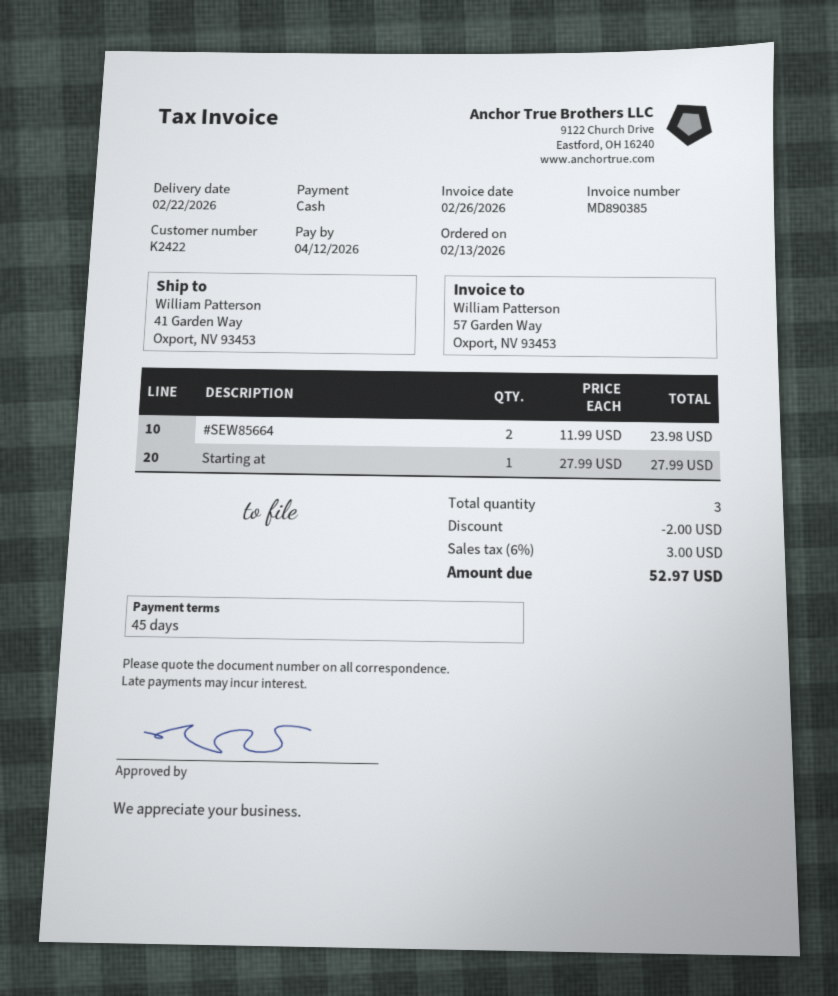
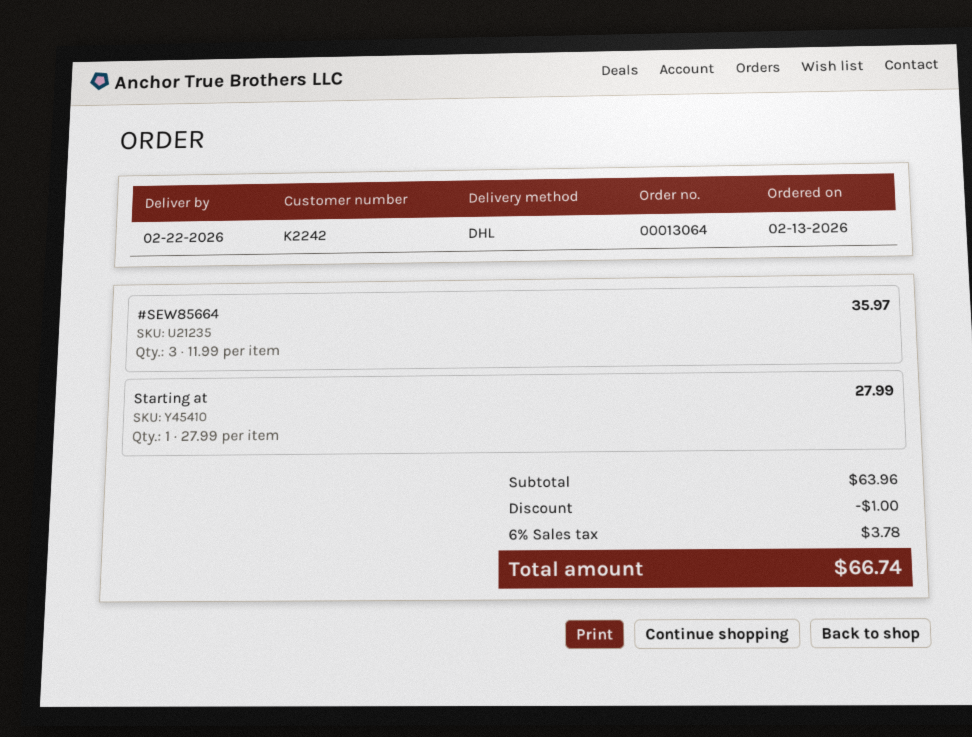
customer number: K2422 -> K2242
#SEW85664: 2 x 11.99 = 23.98 -> 3 x 11.99 = 35.97
discount: 2.00 -> 1.00
tax: 6% = 3.00 -> 6% = 3.78
total: 52.97 -> 66.74

